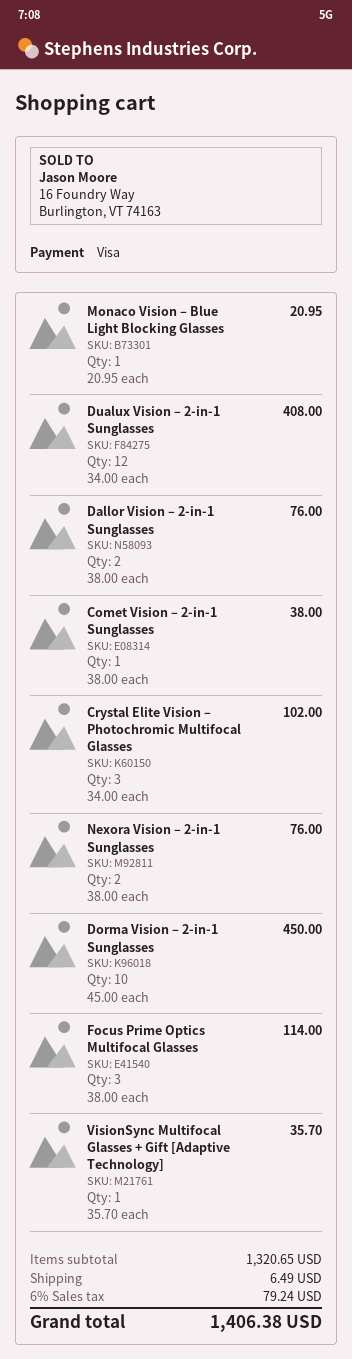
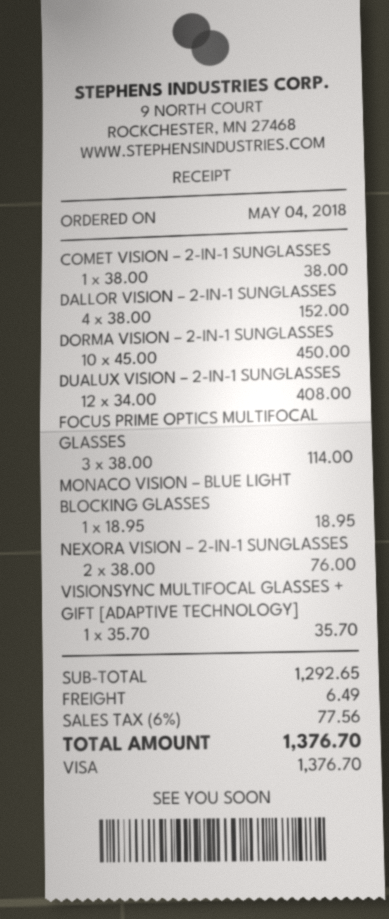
Monaco Vision – Blue Light Blocking Glasses: 1 x 20.95 = 20.95 -> 1 x 18.95 = 18.95
Dallor Vision – 2-in-1 Sunglasses: 2 x 38.00 = 76.00 -> 4 x 38.00 = 152.00
Crystal Elite Vision – Photochromic Multifocal Glasses: 3 x 34.00 = 102.00 -> none
subtotal: 1320.65 -> 1292.65
tax: 6% = 79.24 -> 6% = 77.56
total: 1406.38 -> 1376.70

